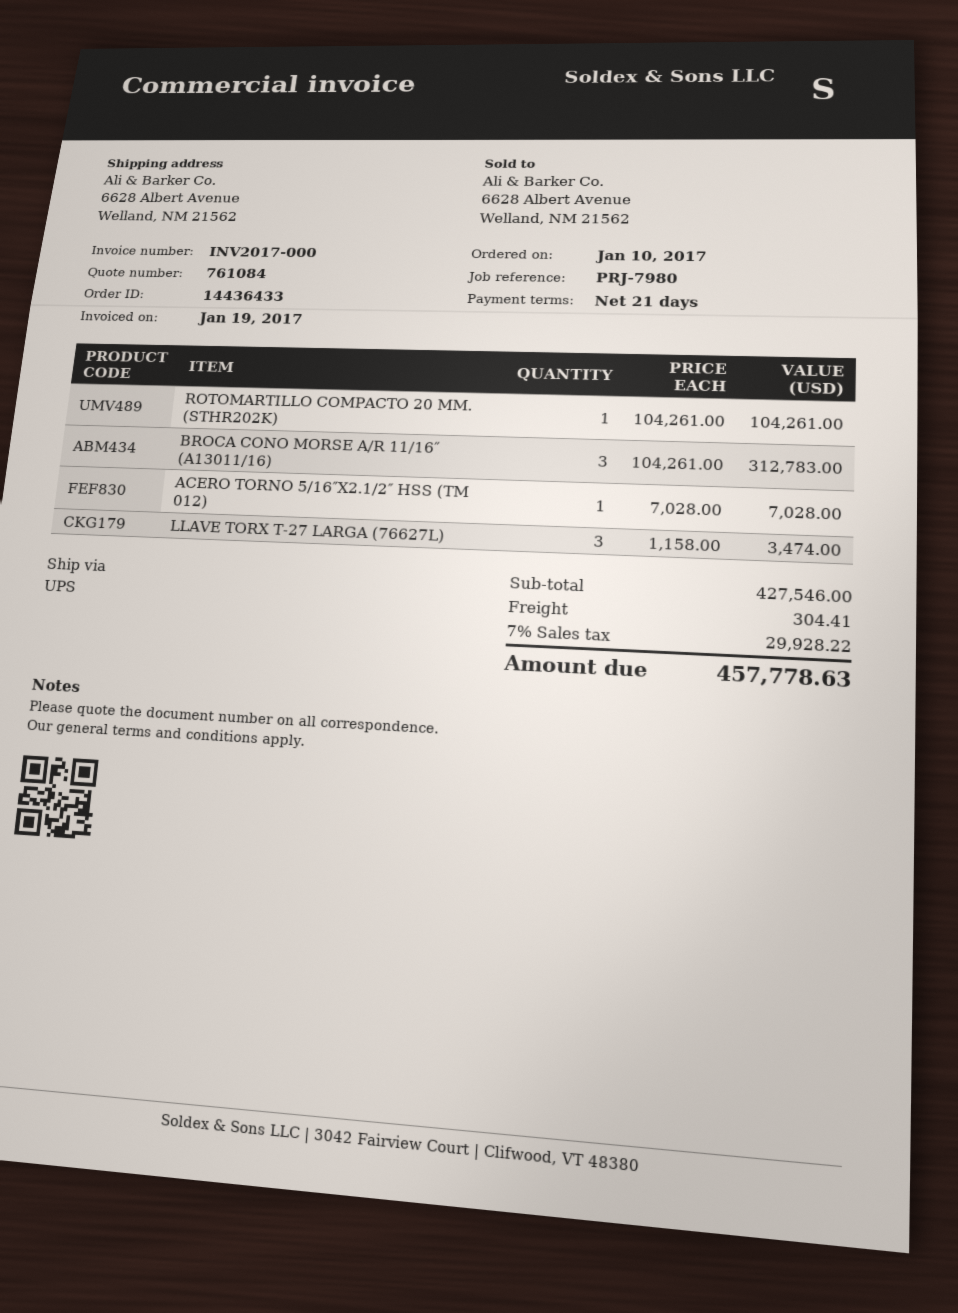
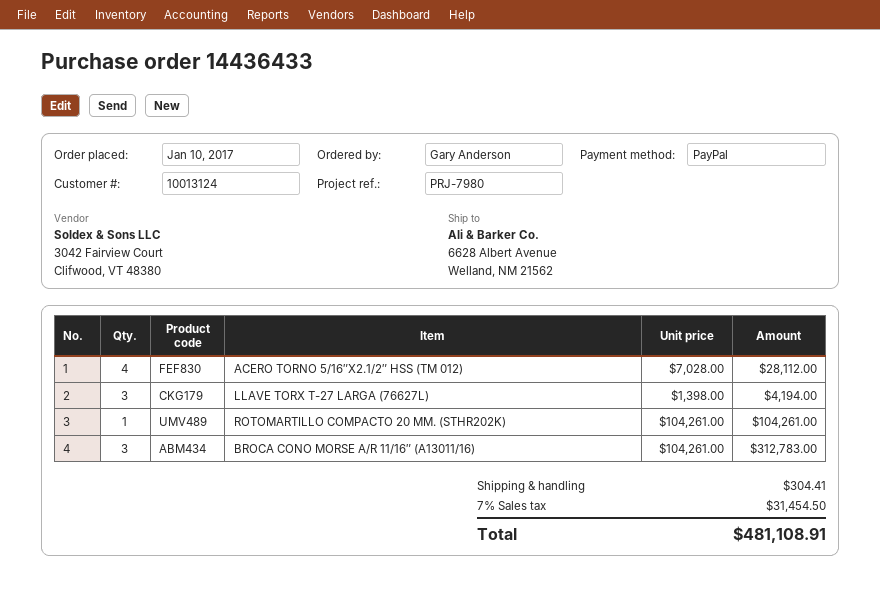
ACERO TORNO 5/16″X2.1/2″ HSS (TM 012): 1 x 7028.00 = 7028.00 -> 4 x 7028.00 = 28112.00
LLAVE TORX T-27 LARGA (76627L): 3 x 1158.00 = 3474.00 -> 3 x 1398.00 = 4194.00
tax: 7% = 29928.22 -> 7% = 31454.50
total: 457778.63 -> 481108.91

